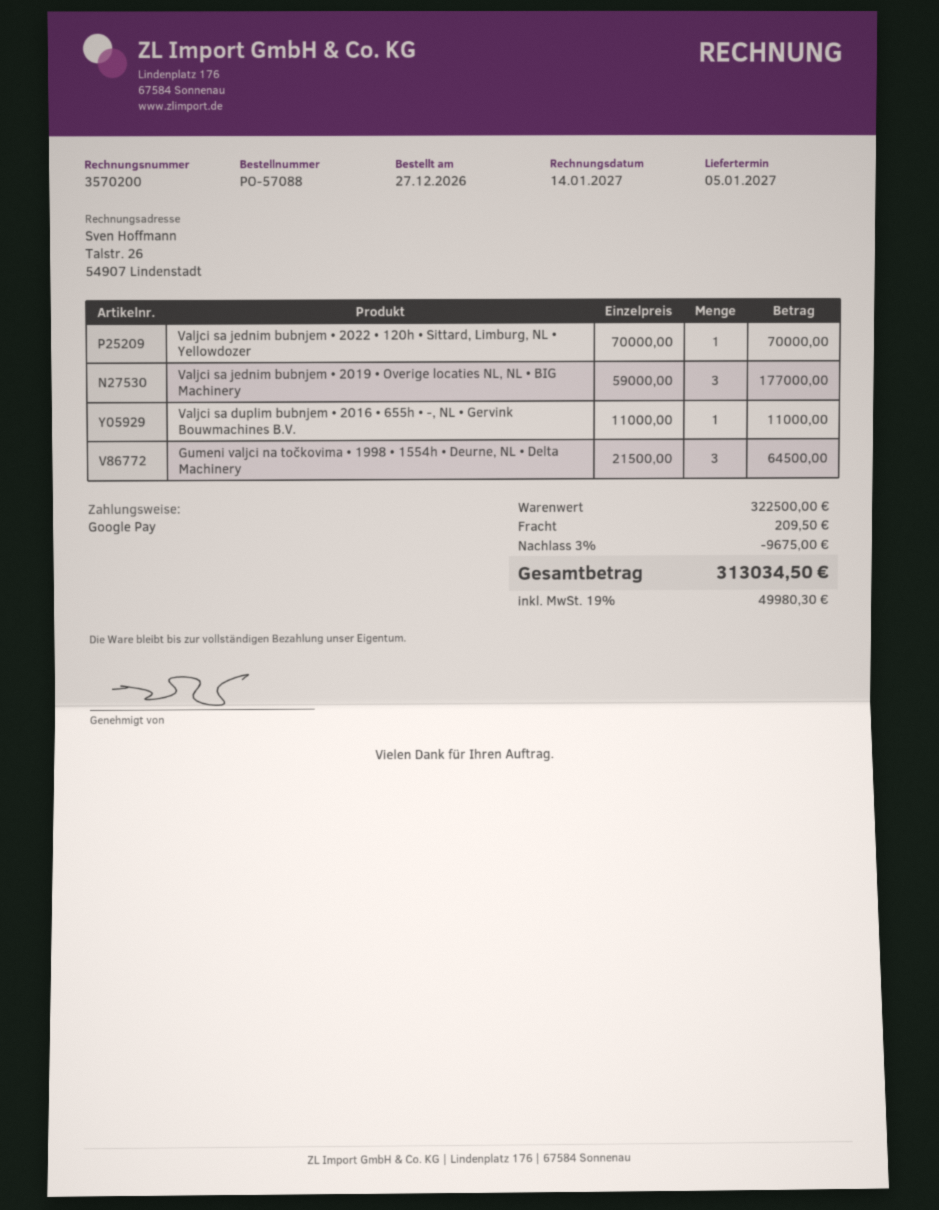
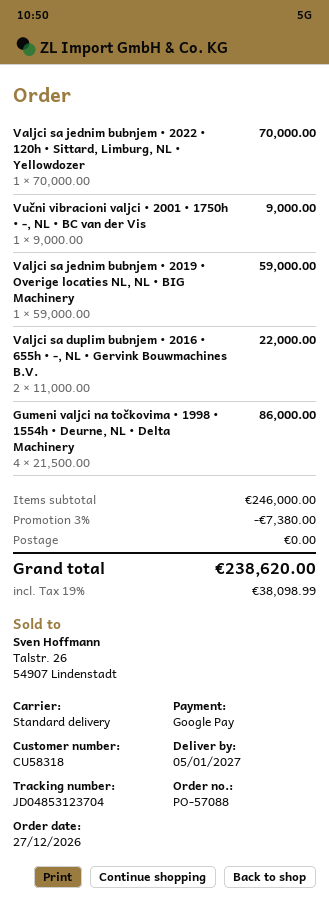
Valjci sa jednim bubnjem • 2019 • Overige locaties NL, NL • BIG Machinery: 3 x 59000.00 = 177000.00 -> 1 x 59000.00 = 59000.00
Valjci sa duplim bubnjem • 2016 • 655h • -, NL • Gervink Bouwmachines B.V.: 1 x 11000.00 = 11000.00 -> 2 x 11000.00 = 22000.00
Gumeni valjci na točkovima • 1998 • 1554h • Deurne, NL • Delta Machinery: 3 x 21500.00 = 64500.00 -> 4 x 21500.00 = 86000.00
Vučni vibracioni valjci • 2001 • 1750h • -, NL • BC van der Vis: none -> 1 x 9000.00 = 9000.00
subtotal: 322500.00 -> 246000.00
discount: 3% = 9675.00 -> 3% = 7380.00
shipping: 209.50 -> 0.00
tax: 19% = 49980.30 -> 19% = 38098.99
total: 313034.50 -> 238620.00

